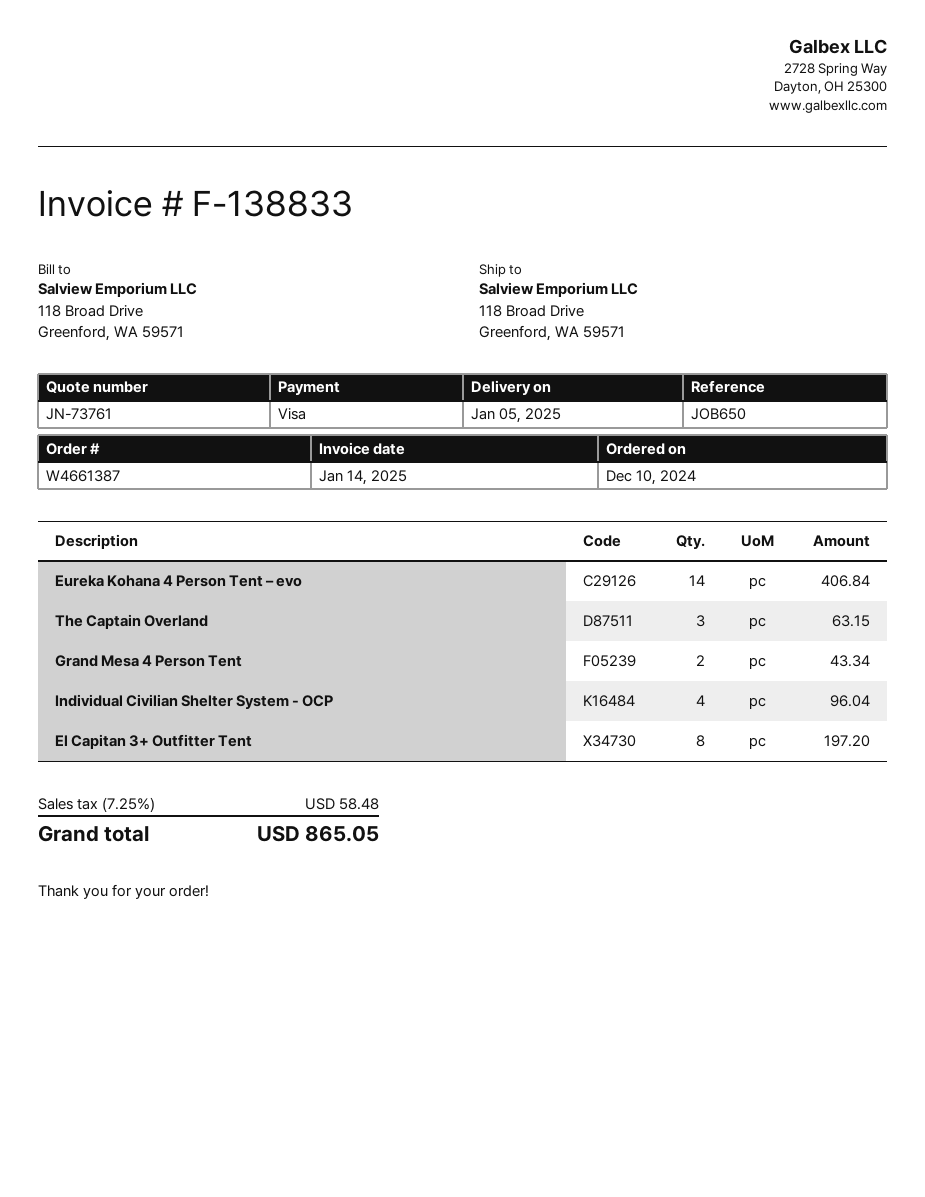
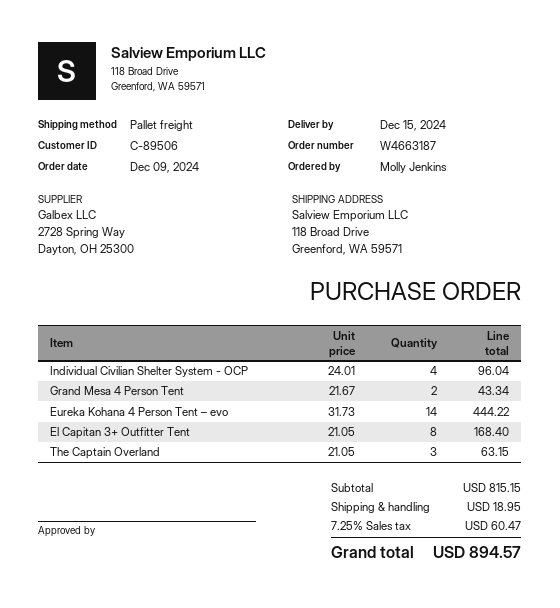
order number: W4661387 -> W4663187
order date: 2024-12-10 -> 2024-12-09
delivery date: 2025-01-05 -> 2024-12-15
Eureka Kohana 4 Person Tent – evo: 14 for 406.84 -> 14 for 444.22
El Capitan 3+ Outfitter Tent: 8 for 197.20 -> 8 for 168.40
shipping: none -> 18.95
tax: 7.25% = 58.48 -> 7.25% = 60.47
total: 865.05 -> 894.57

